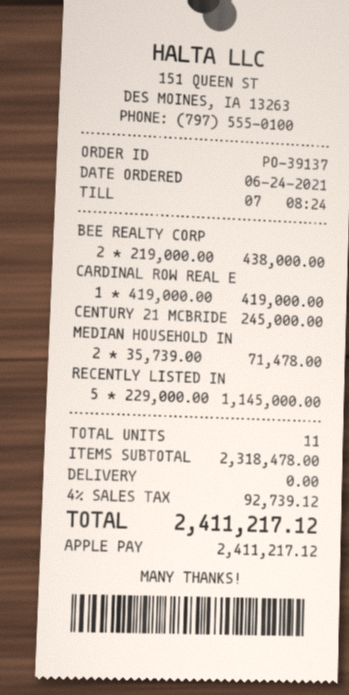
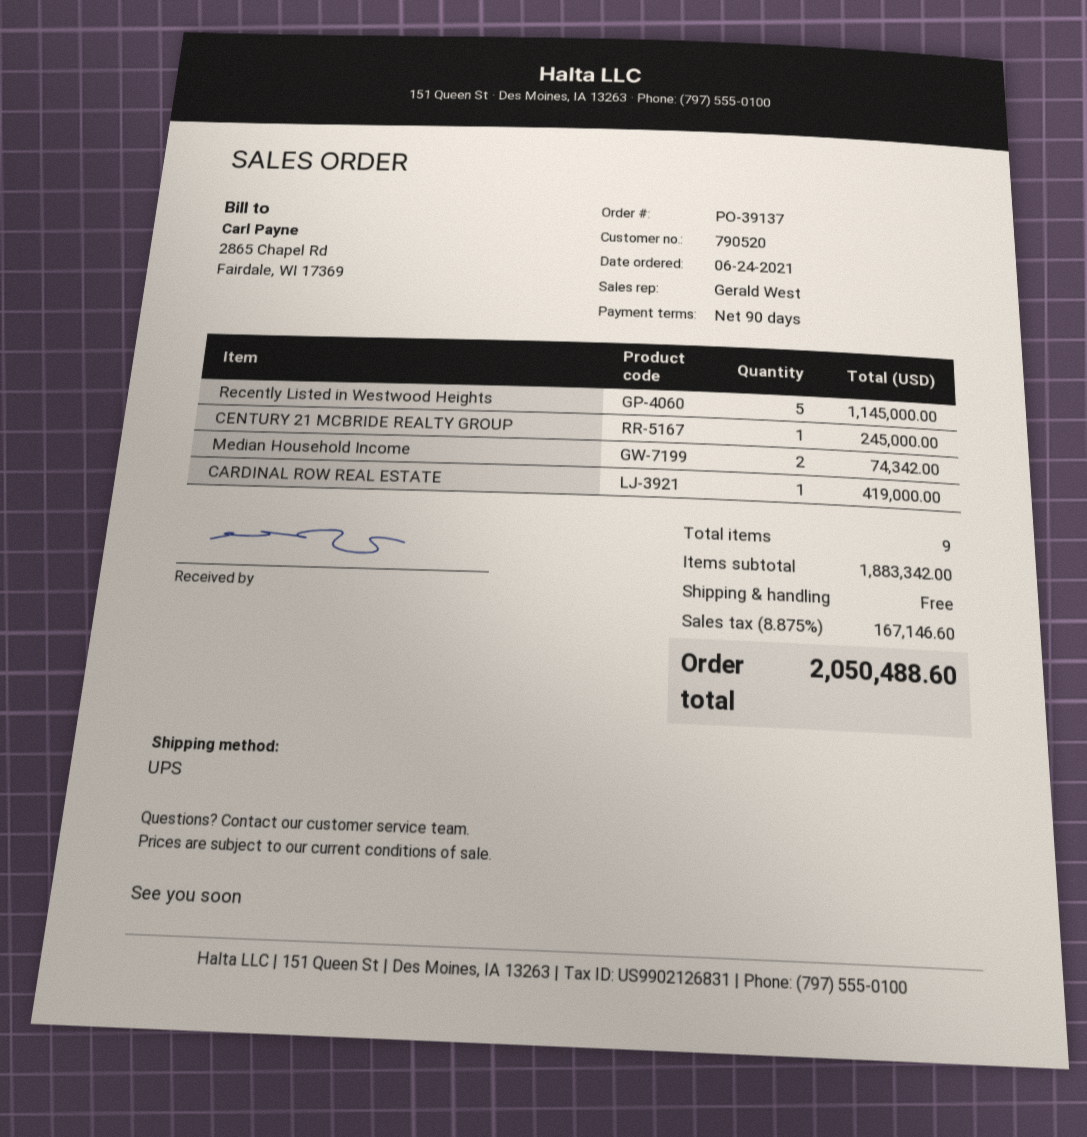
BEE REALTY CORP: 2 for 438000.00 -> none
MEDIAN HOUSEHOLD IN: 2 for 71478.00 -> 2 for 74342.00
total quantity: 11 -> 9
subtotal: 2318478.00 -> 1883342.00
tax: 4% = 92739.12 -> 8.875% = 167146.60
total: 2411217.12 -> 2050488.60

